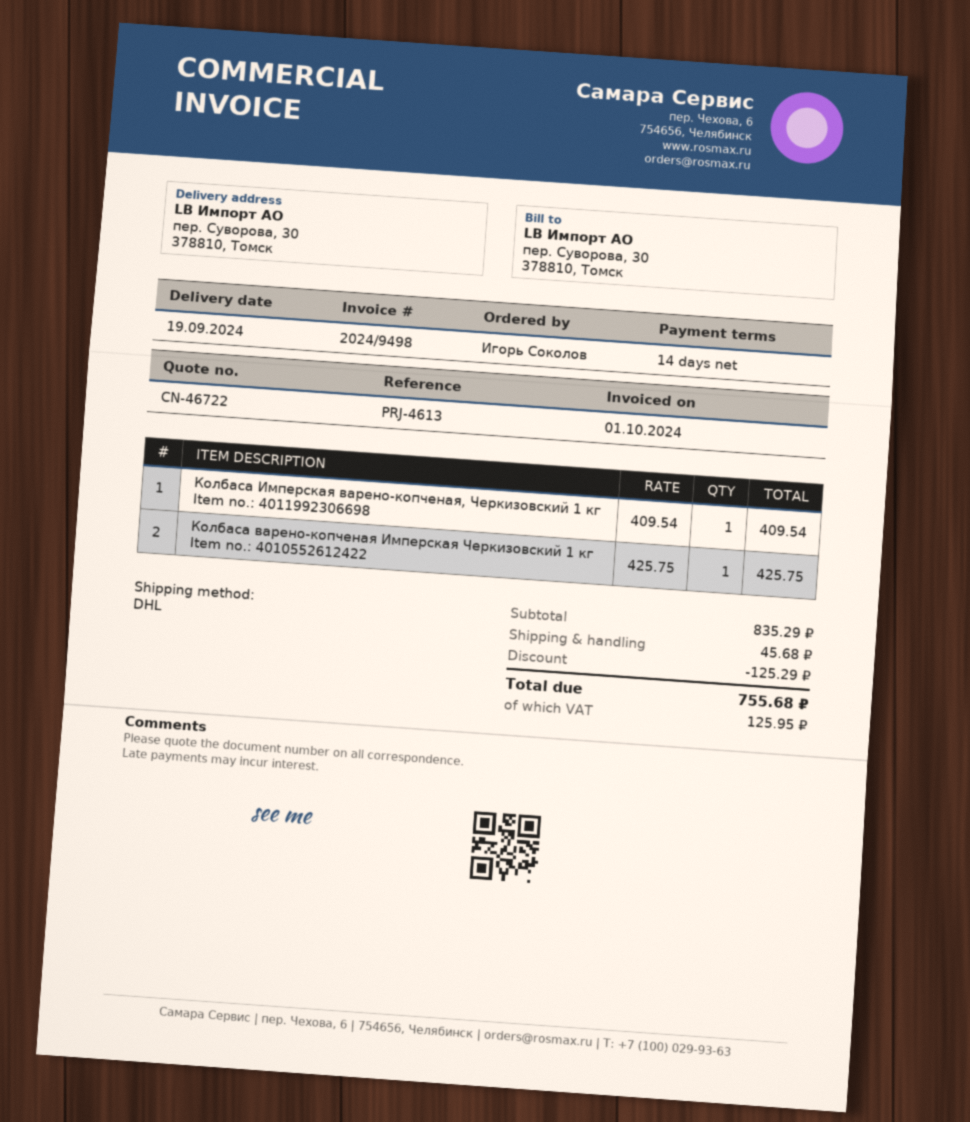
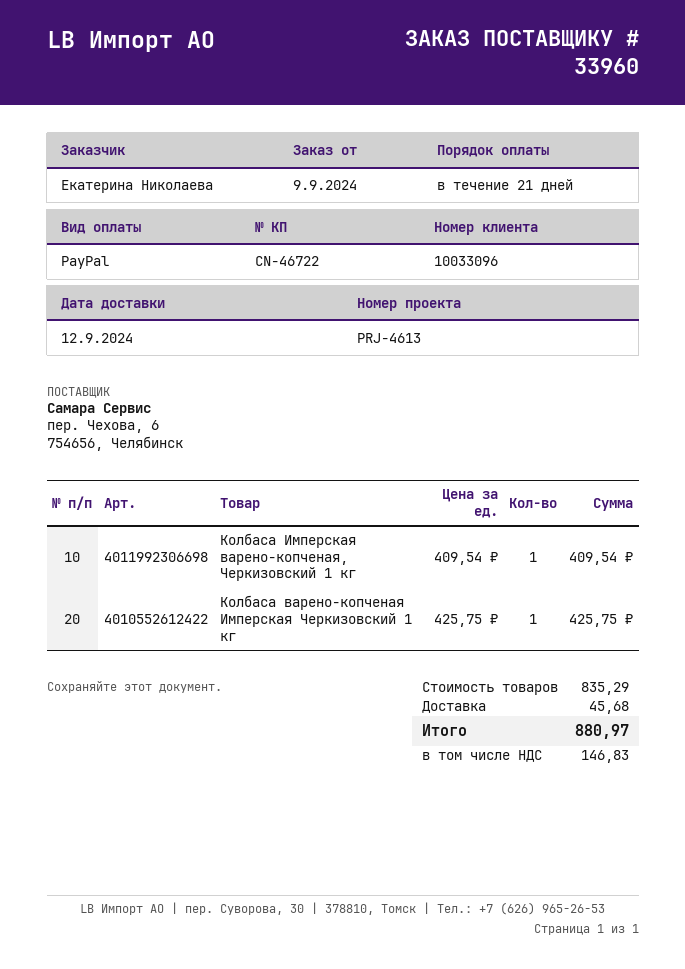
delivery date: 2024-09-19 -> 2024-09-12
payment terms: 14 days -> 21 days
ordered by: Игорь Соколов -> Екатерина Николаева
discount: 125.29 -> none
tax: 125.95 -> 146.83
total: 755.68 -> 880.97

